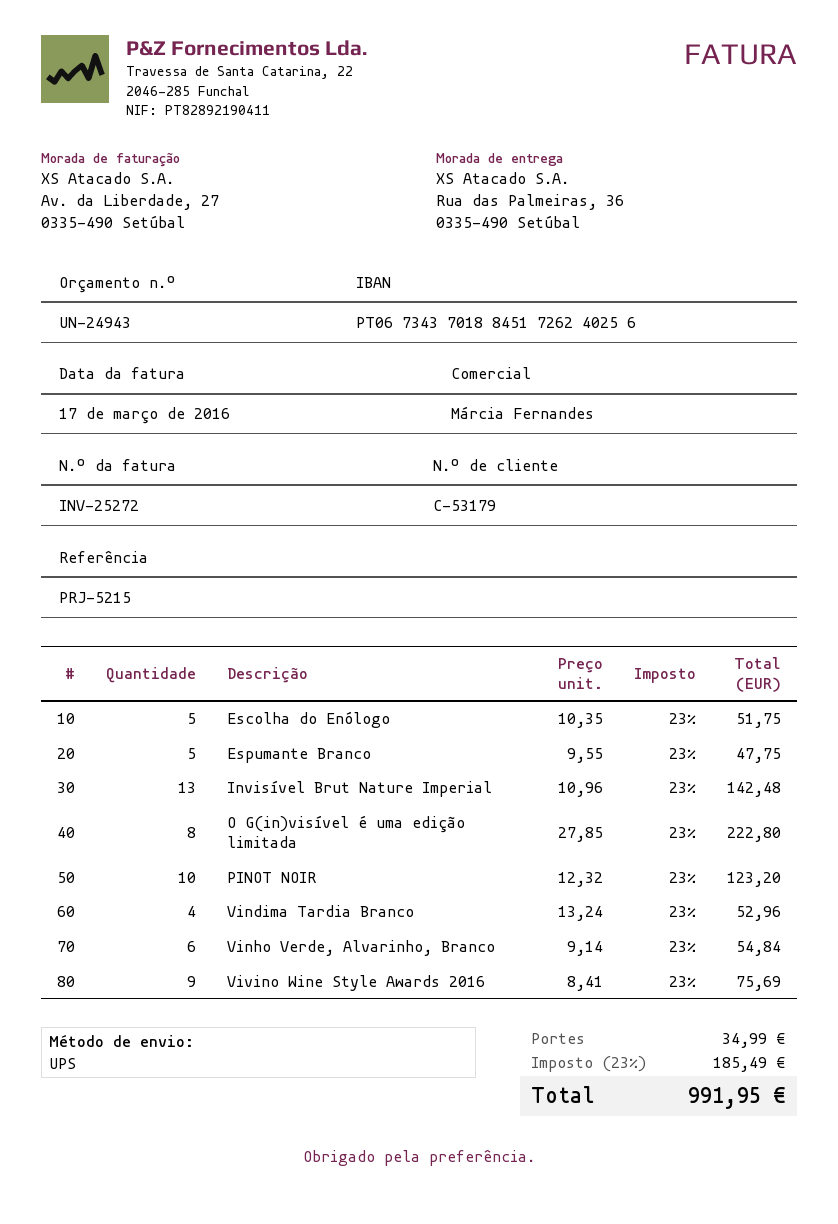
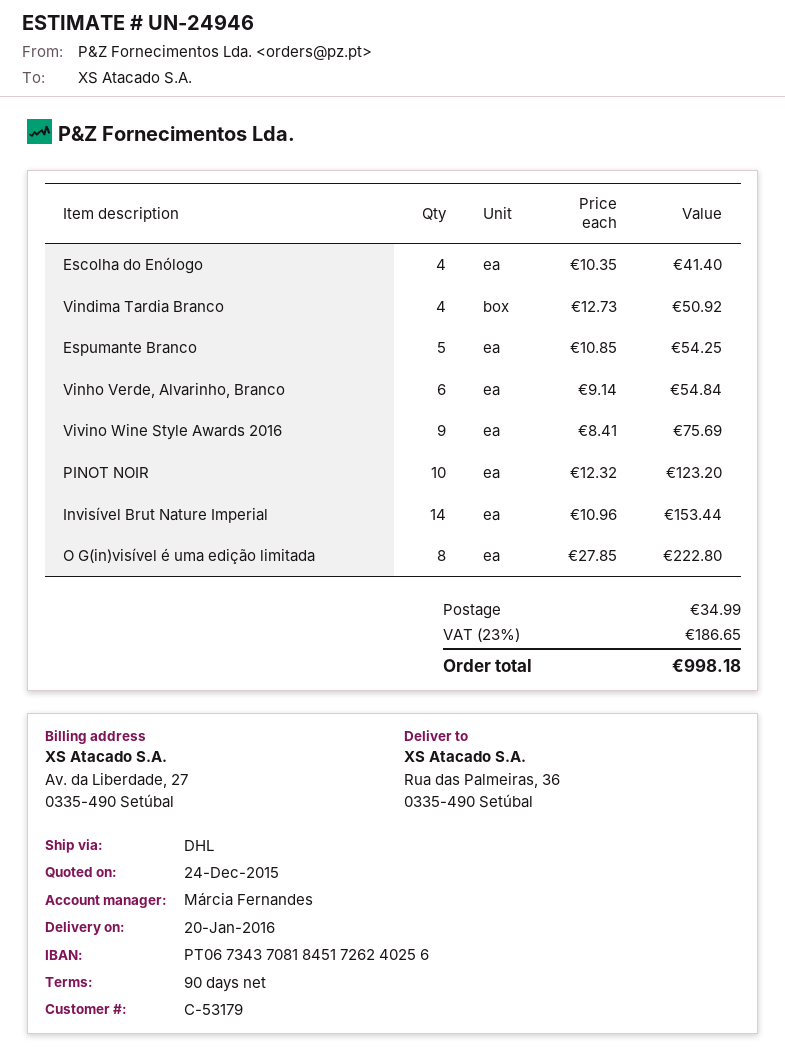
quote number: UN-24943 -> UN-24946
bank account: PT06734370188451726240256 -> PT06734370818451726240256
shipping method: UPS -> DHL
Escolha do Enólogo: 5 x 10.35 = 51.75 -> 4 x 10.35 = 41.40
Espumante Branco: 5 x 9.55 = 47.75 -> 5 x 10.85 = 54.25
Invisível Brut Nature Imperial: 13 x 10.96 = 142.48 -> 14 x 10.96 = 153.44
Vindima Tardia Branco: 4 x 13.24 = 52.96 -> 4 x 12.73 = 50.92
tax: 23% = 185.49 -> 23% = 186.65
total: 991.95 -> 998.18

